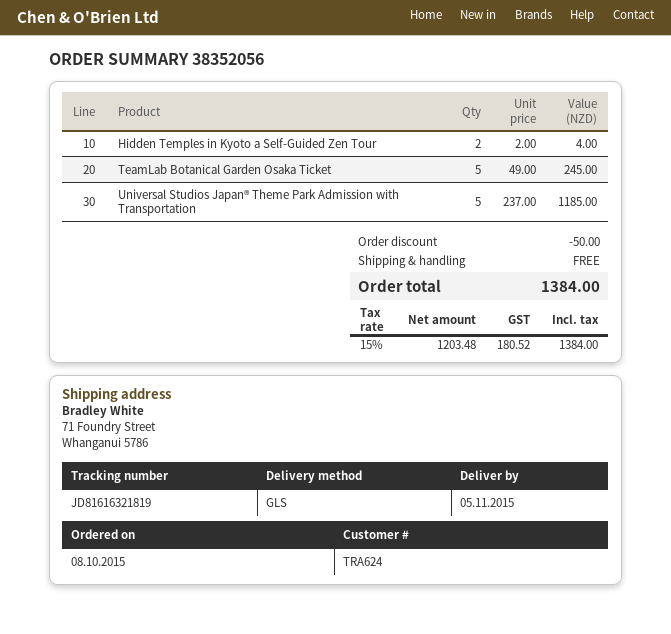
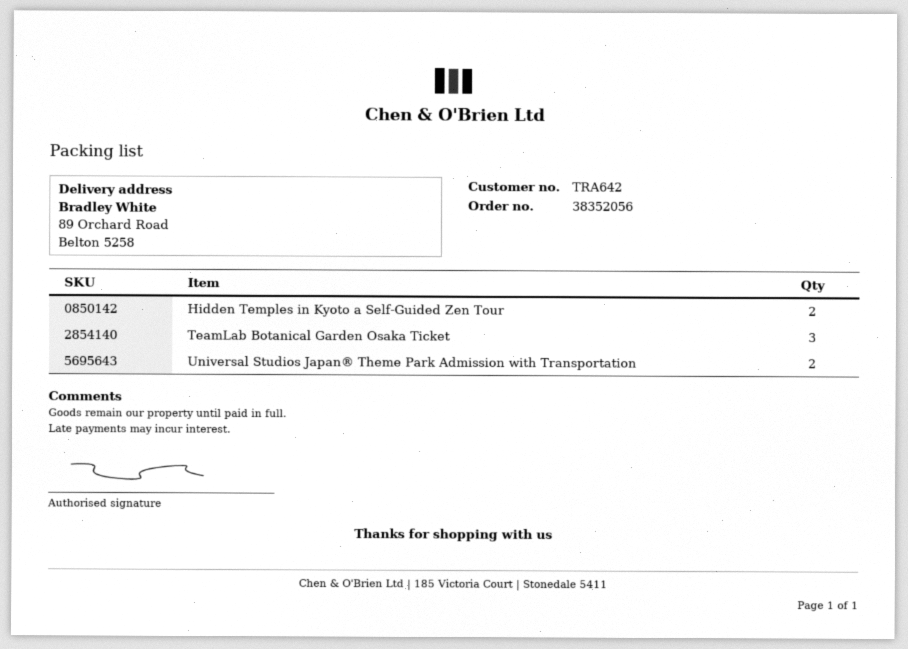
customer number: TRA624 -> TRA642
ship to: 71 Foundry Street, Whanganui 5786 -> 89 Orchard Road, Belton 5258
TeamLab Botanical Garden Osaka Ticket: 5 -> 3
Universal Studios Japan® Theme Park Admission with Transportation: 5 -> 2

